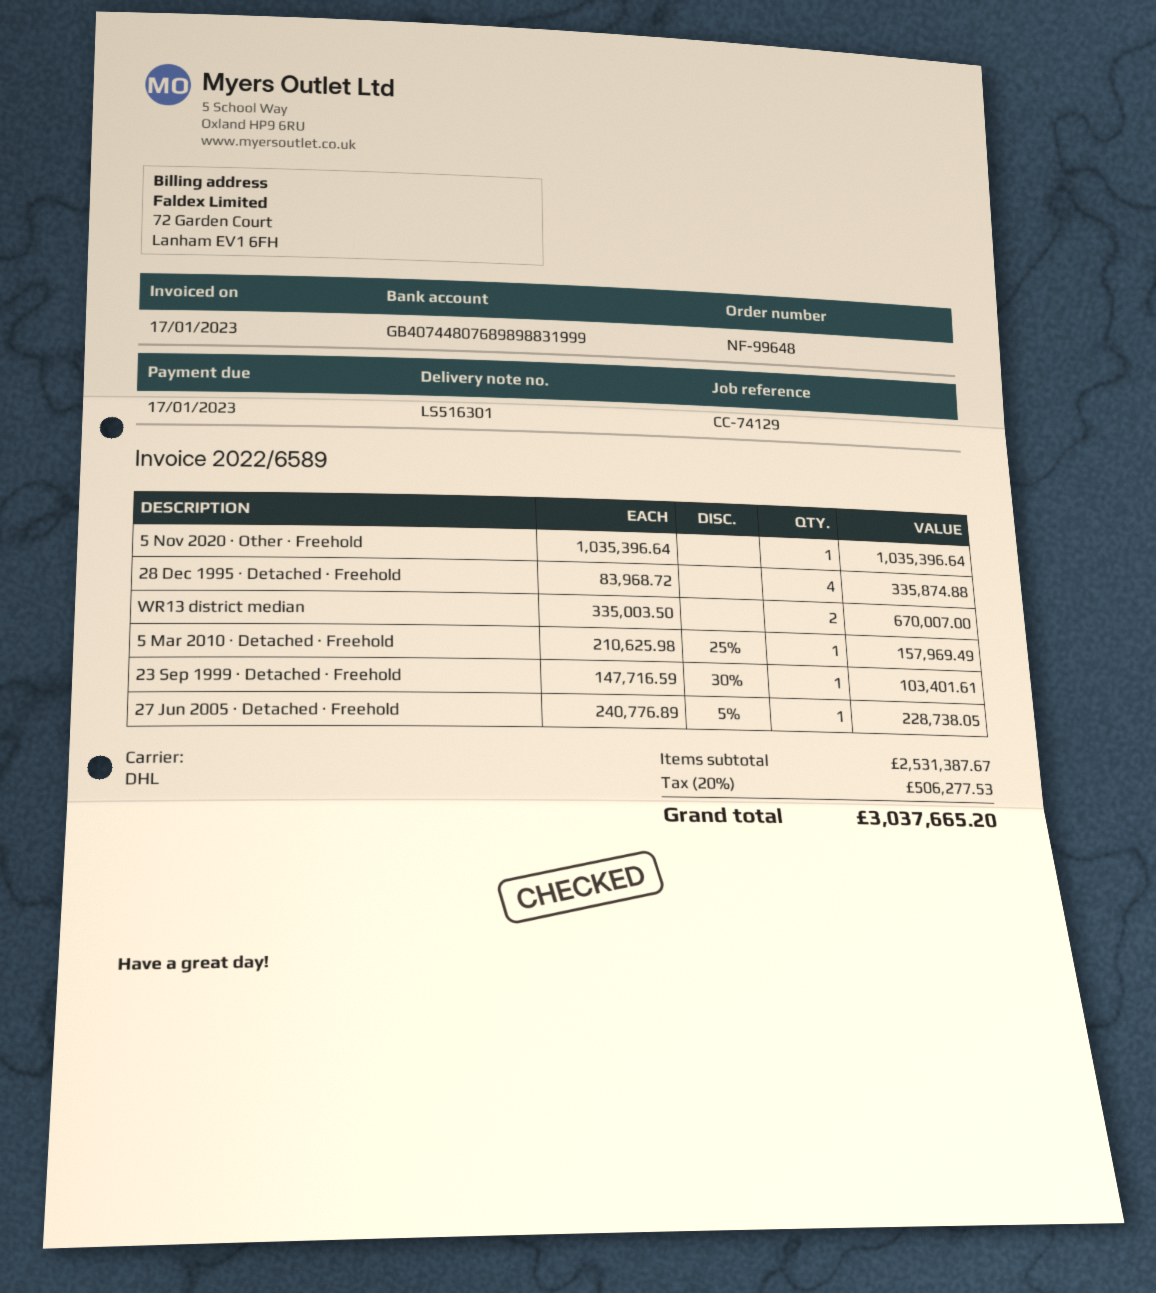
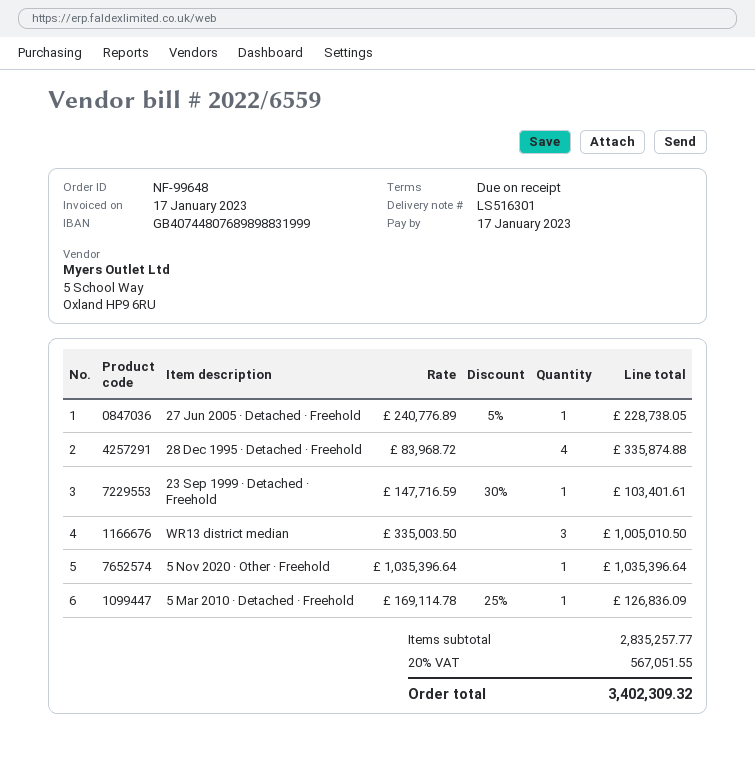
invoice number: 2022/6589 -> 2022/6559
WR13 district median: 2 x 335003.50 = 670007.00 -> 3 x 335003.50 = 1005010.50
5 Mar 2010 · Detached · Freehold: 1 x 210625.98 - 25% = 157969.49 -> 1 x 169114.78 - 25% = 126836.09
subtotal: 2531387.67 -> 2835257.77
tax: 20% = 506277.53 -> 20% = 567051.55
total: 3037665.20 -> 3402309.32

